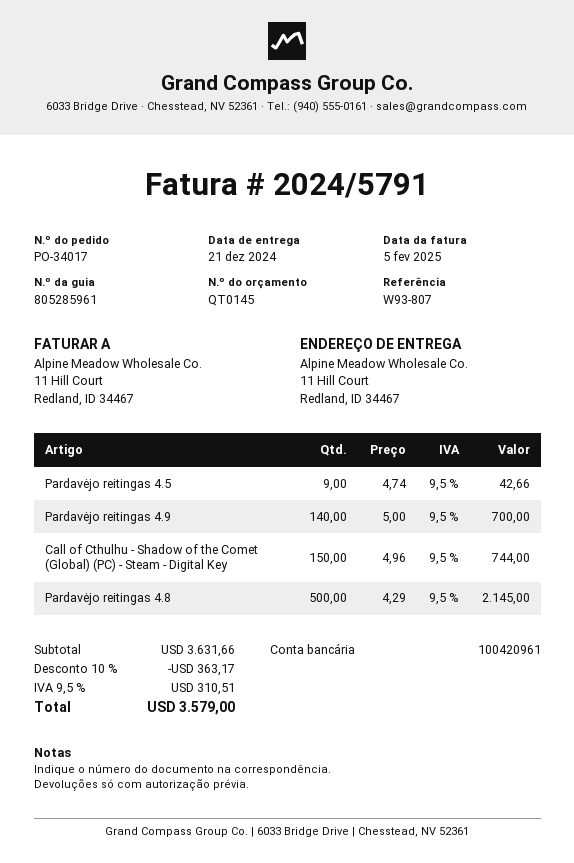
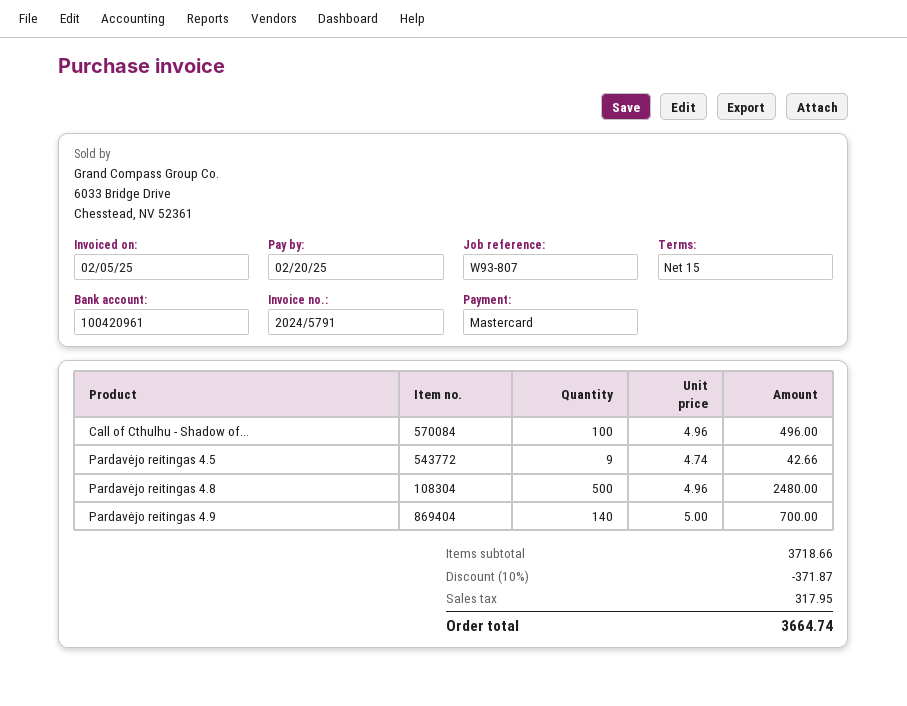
Call of Cthulhu - Shadow of the Comet (Global) (PC) - Steam - Digital Key: 150 x 4.96 = 744.00 -> 100 x 4.96 = 496.00
Pardavėjo reitingas 4.8: 500 x 4.29 = 2145.00 -> 500 x 4.96 = 2480.00
subtotal: 3631.66 -> 3718.66
discount: 10% = 363.17 -> 10% = 371.87
tax: 310.51 -> 317.95
total: 3579.00 -> 3664.74

